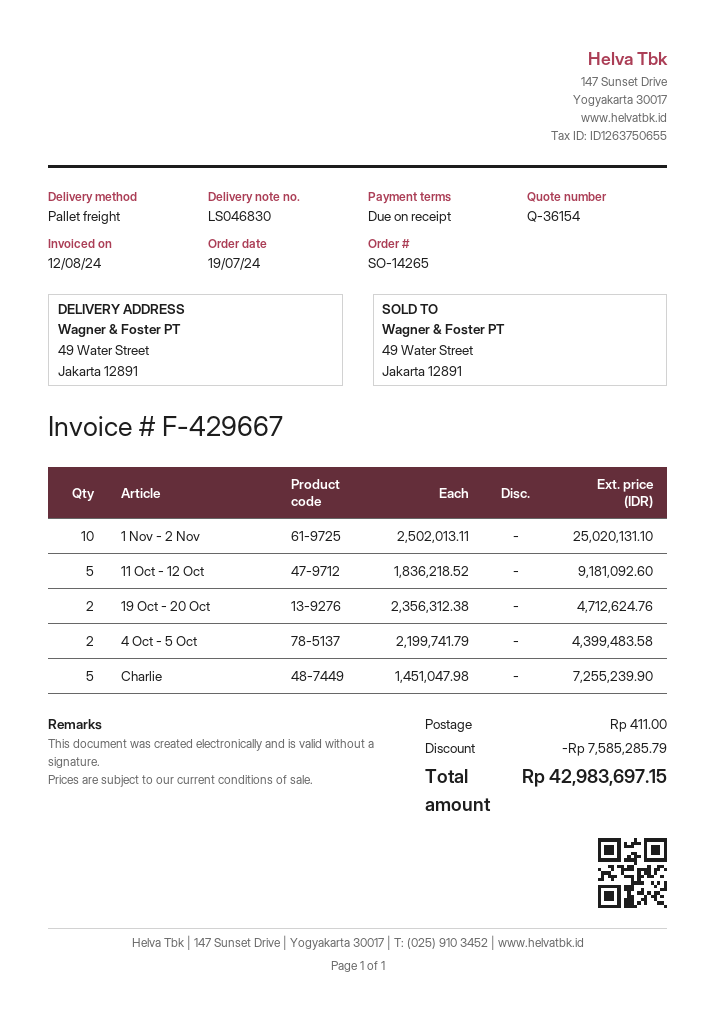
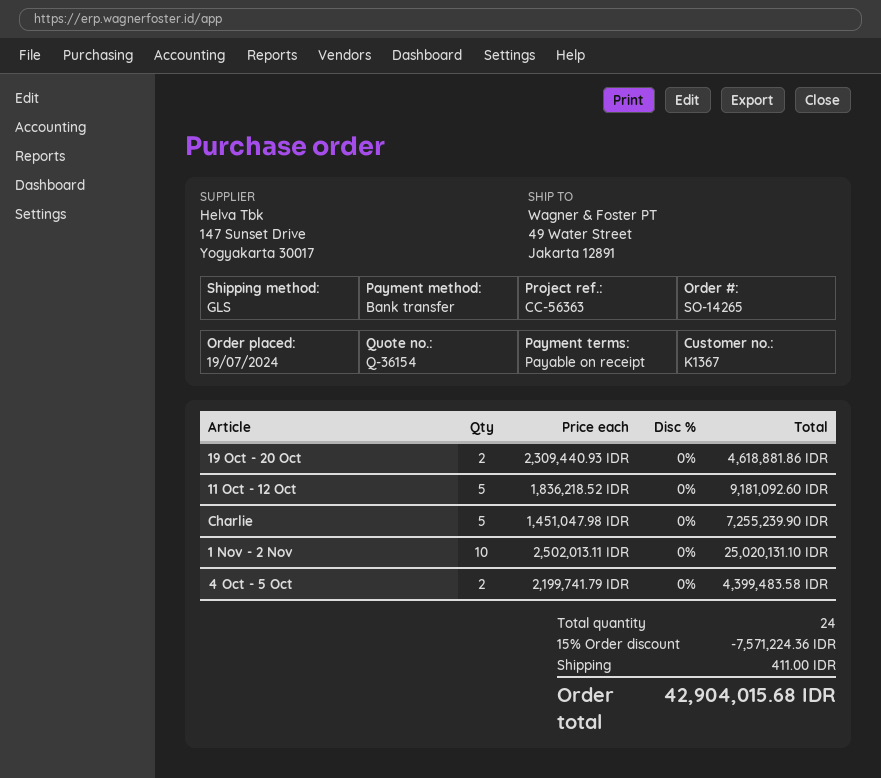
shipping method: pallet freight -> GLS
19 Oct - 20 Oct: 2 x 2356312.38 = 4712624.76 -> 2 x 2309440.93 = 4618881.86
discount: 7585285.79 -> 7571224.36
total: 42983697.15 -> 42904015.68

